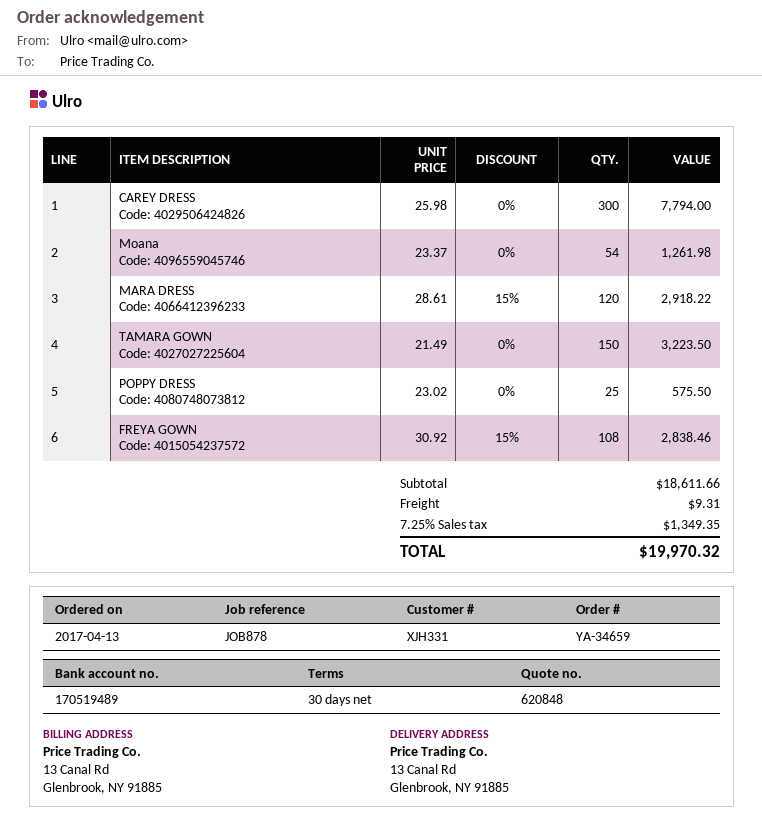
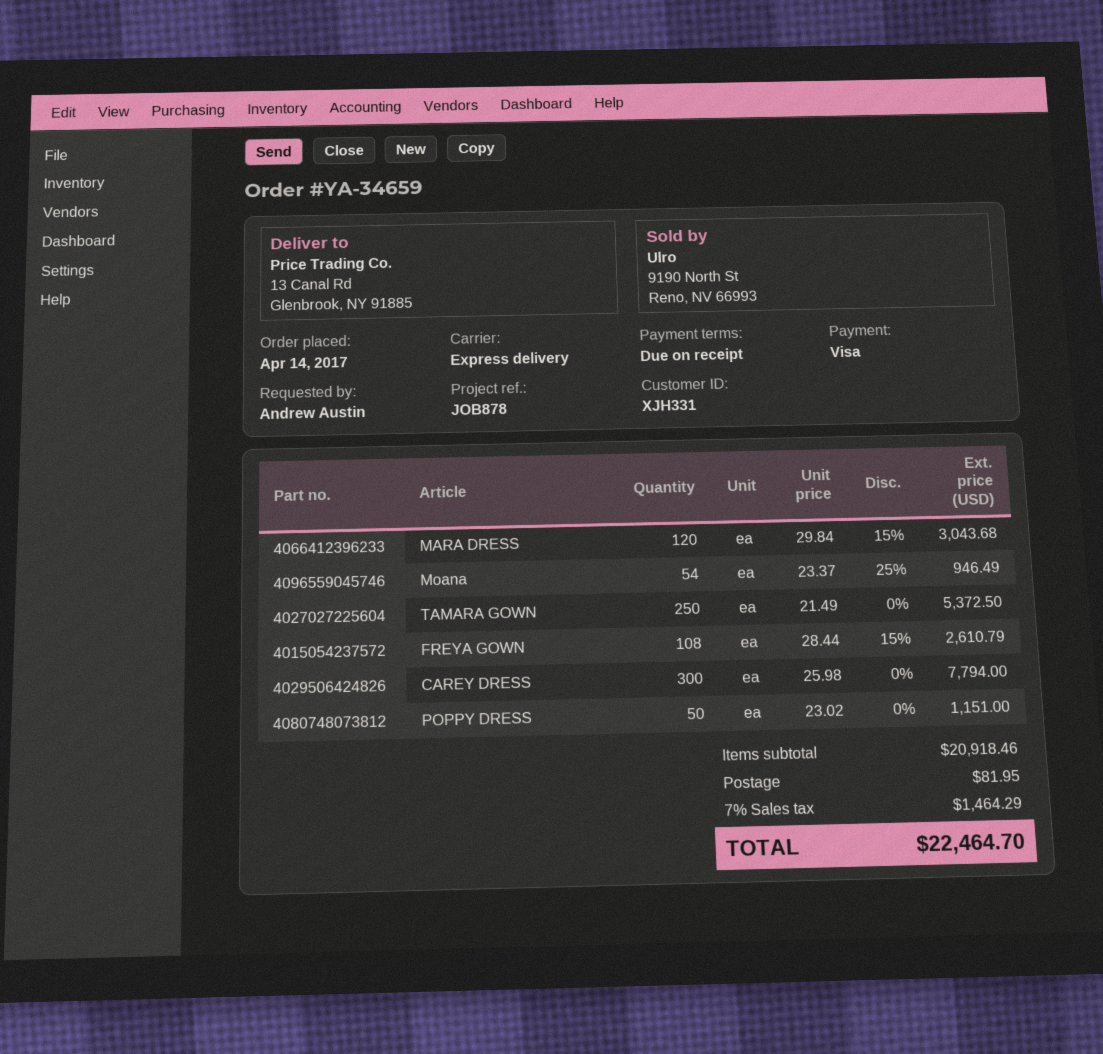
order date: 2017-04-13 -> 2017-04-14
payment terms: 30 days -> on receipt
Moana: 54 x 23.37 = 1261.98 -> 54 x 23.37 - 25% = 946.49
MARA DRESS: 120 x 28.61 - 15% = 2918.22 -> 120 x 29.84 - 15% = 3043.68
TAMARA GOWN: 150 x 21.49 = 3223.50 -> 250 x 21.49 = 5372.50
POPPY DRESS: 25 x 23.02 = 575.50 -> 50 x 23.02 = 1151.00
FREYA GOWN: 108 x 30.92 - 15% = 2838.46 -> 108 x 28.44 - 15% = 2610.79
subtotal: 18611.66 -> 20918.46
shipping: 9.31 -> 81.95
tax: 7.25% = 1349.35 -> 7% = 1464.29
total: 19970.32 -> 22464.70

